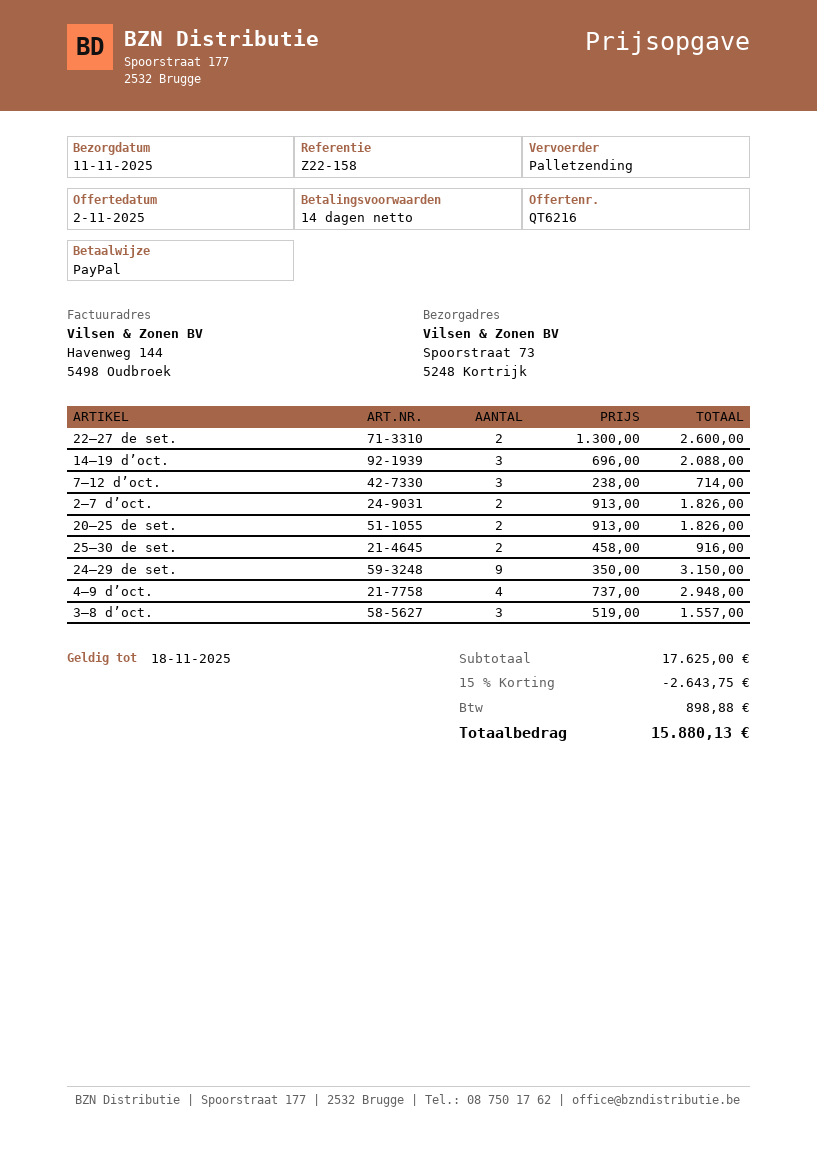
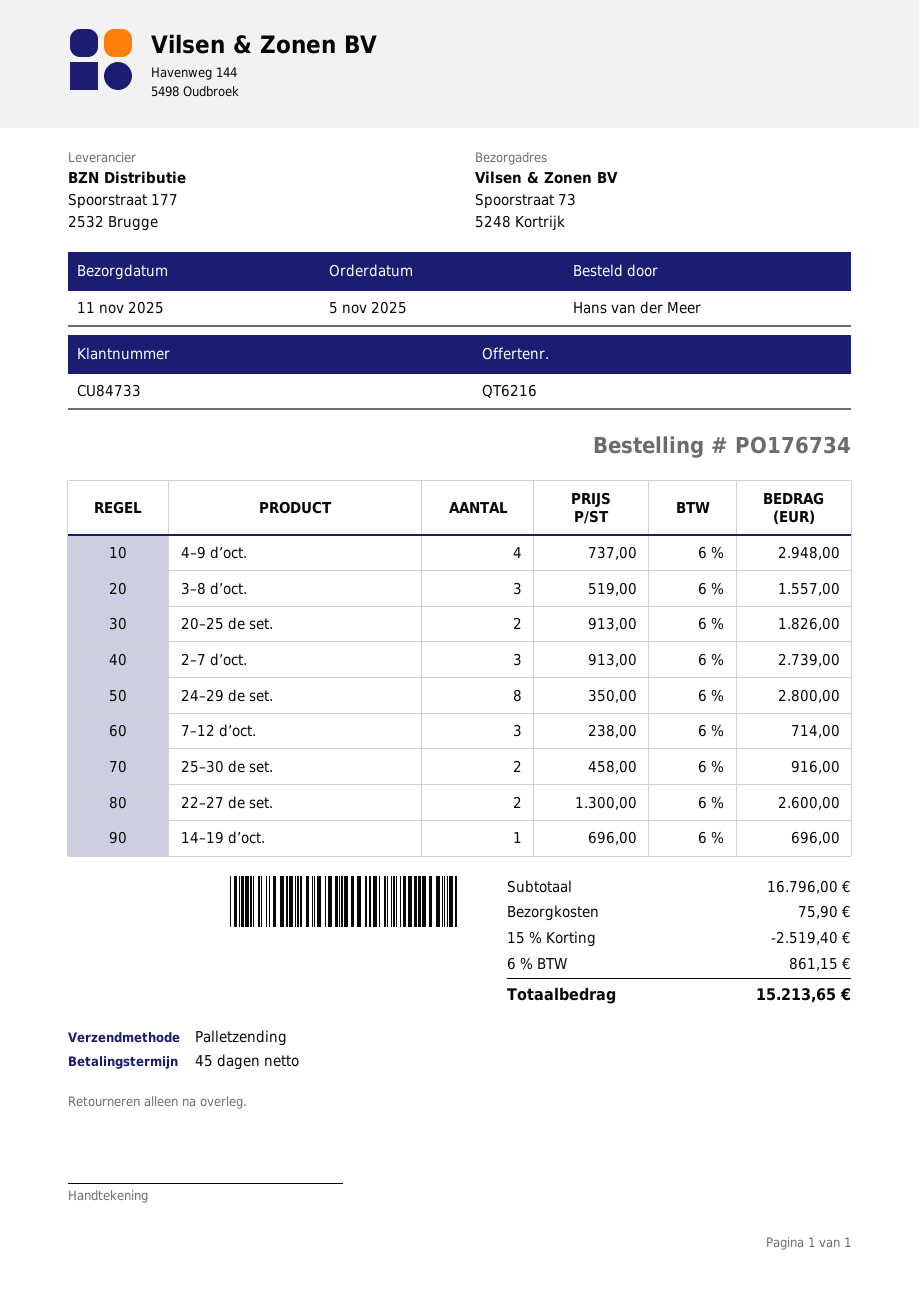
payment terms: 14 days -> 45 days
14–19 d’oct.: 3 x 696.00 = 2088.00 -> 1 x 696.00 = 696.00
2–7 d’oct.: 2 x 913.00 = 1826.00 -> 3 x 913.00 = 2739.00
24–29 de set.: 9 x 350.00 = 3150.00 -> 8 x 350.00 = 2800.00
subtotal: 17625.00 -> 16796.00
discount: 15% = 2643.75 -> 15% = 2519.40
shipping: none -> 75.90
tax: 898.88 -> 861.15
total: 15880.13 -> 15213.65

